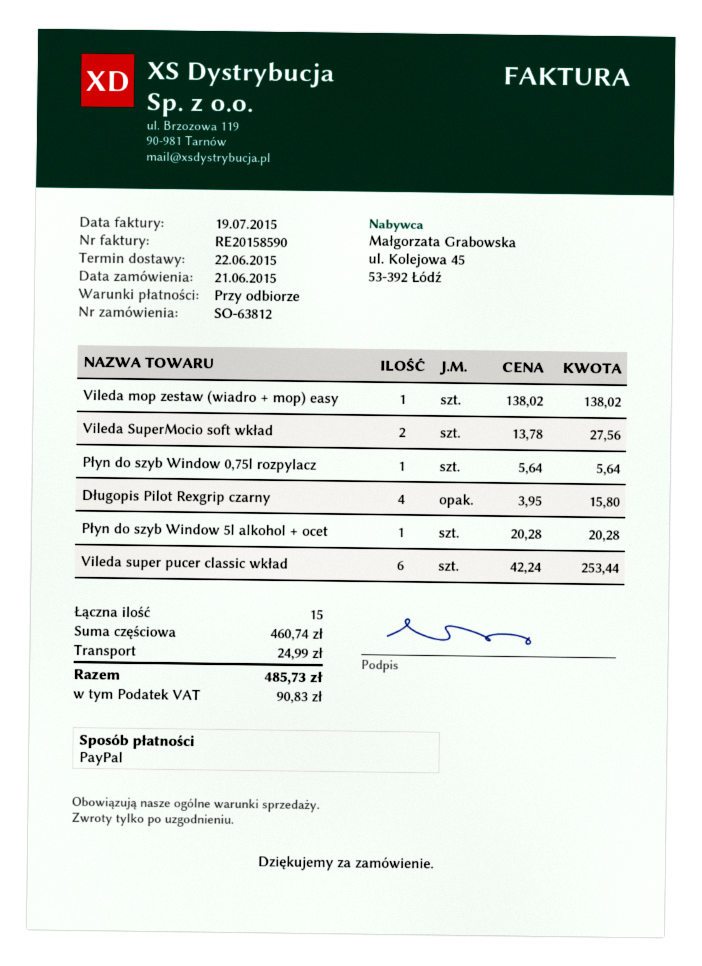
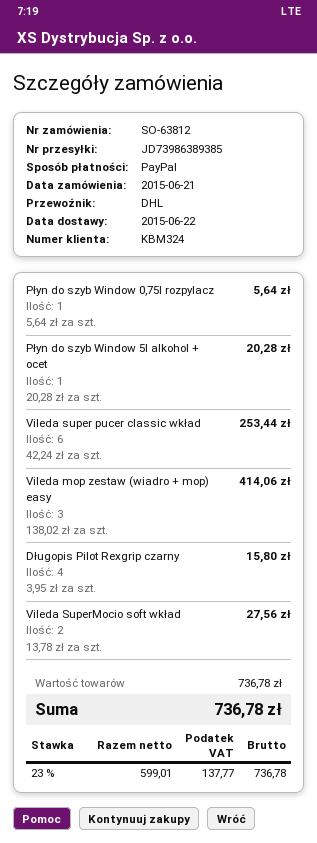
Vileda mop zestaw (wiadro + mop) easy: 1 x 138.02 = 138.02 -> 3 x 138.02 = 414.06
subtotal: 460.74 -> 736.78
shipping: 24.99 -> none
tax: 90.83 -> 137.77
total: 485.73 -> 736.78

